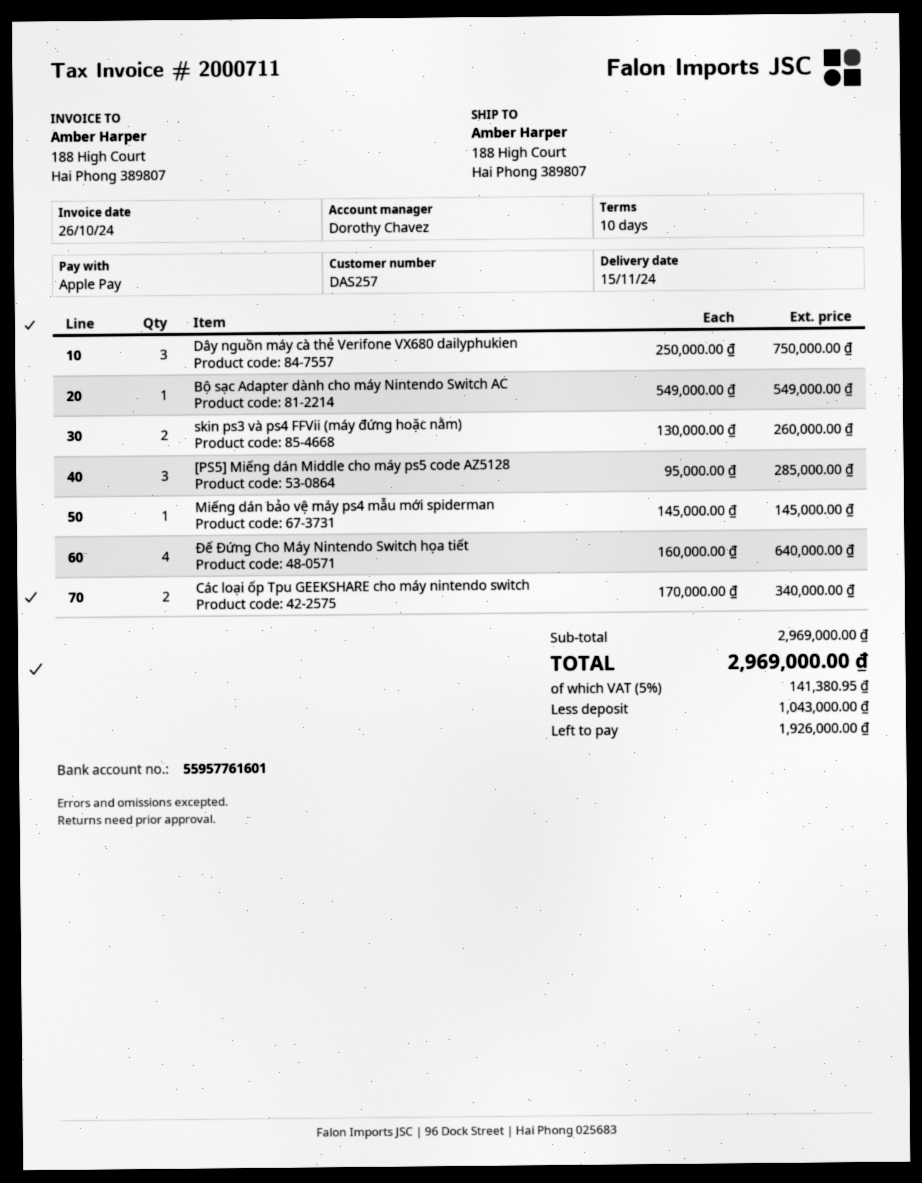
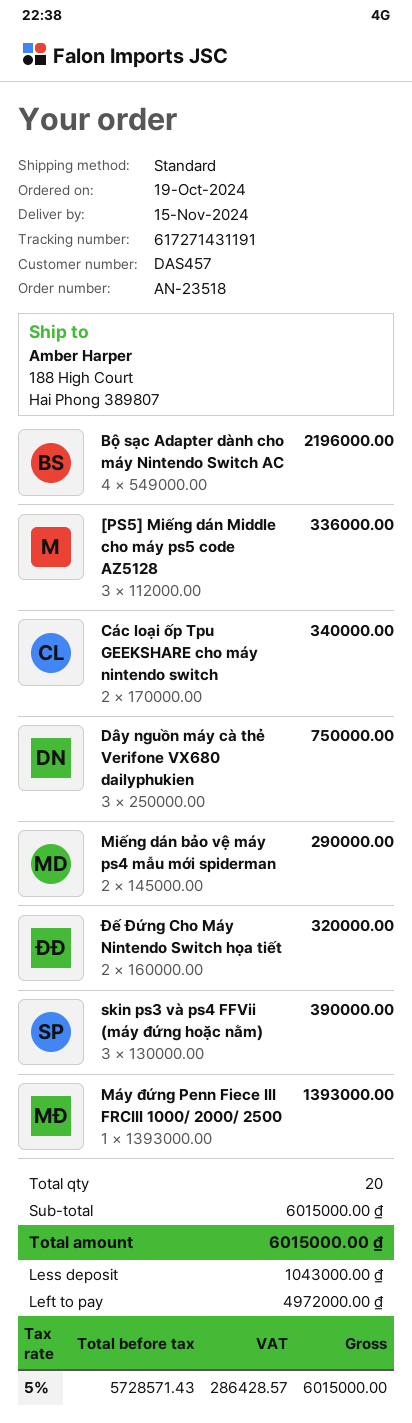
customer number: DAS257 -> DAS457
Bộ sạc Adapter dành cho máy Nintendo Switch AC: 1 x 549000.00 = 549000.00 -> 4 x 549000.00 = 2196000.00
skin ps3 và ps4 FFVii (máy đứng hoặc nằm): 2 x 130000.00 = 260000.00 -> 3 x 130000.00 = 390000.00
[PS5] Miếng dán Middle cho máy ps5 code AZ5128: 3 x 95000.00 = 285000.00 -> 3 x 112000.00 = 336000.00
Miếng dán bảo vệ máy ps4 mẫu mới spiderman: 1 x 145000.00 = 145000.00 -> 2 x 145000.00 = 290000.00
Đế Đứng Cho Máy Nintendo Switch họa tiết: 4 x 160000.00 = 640000.00 -> 2 x 160000.00 = 320000.00
Máy đứng Penn Fiece III FRCIII 1000/ 2000/ 2500: none -> 1 x 1393000.00 = 1393000.00
subtotal: 2969000.00 -> 6015000.00
tax: 5% = 141380.95 -> 5% = 286428.57
total: 2969000.00 -> 6015000.00
balance: 1926000.00 -> 4972000.00

